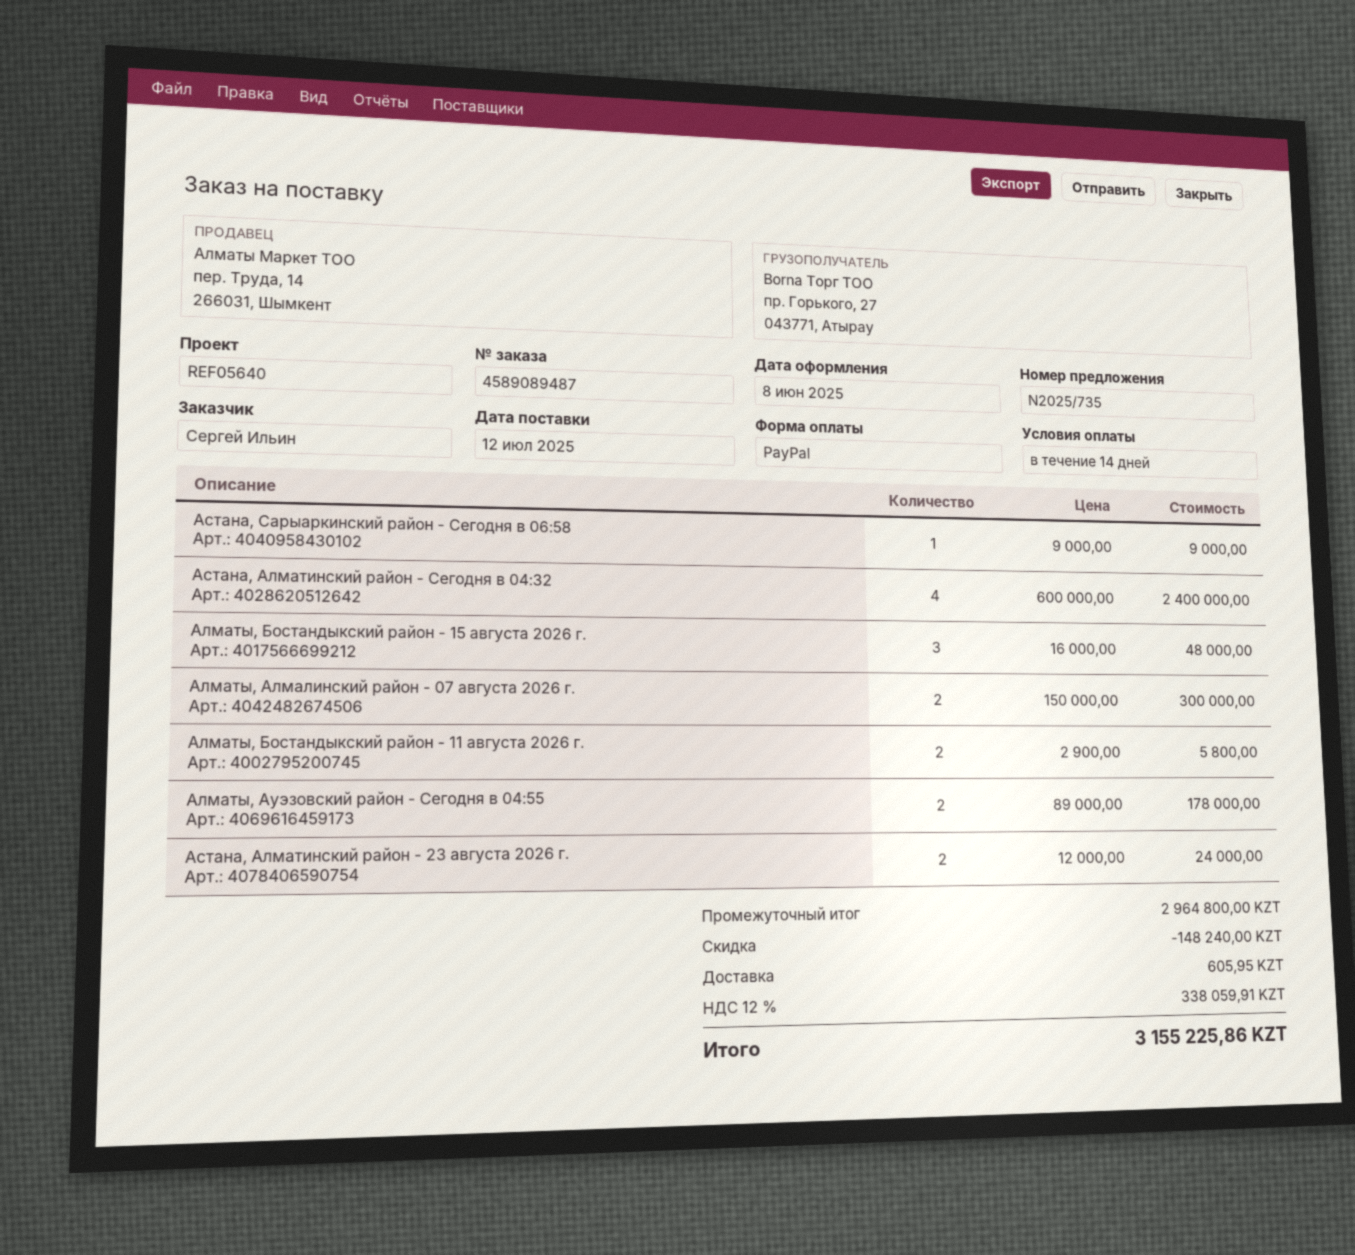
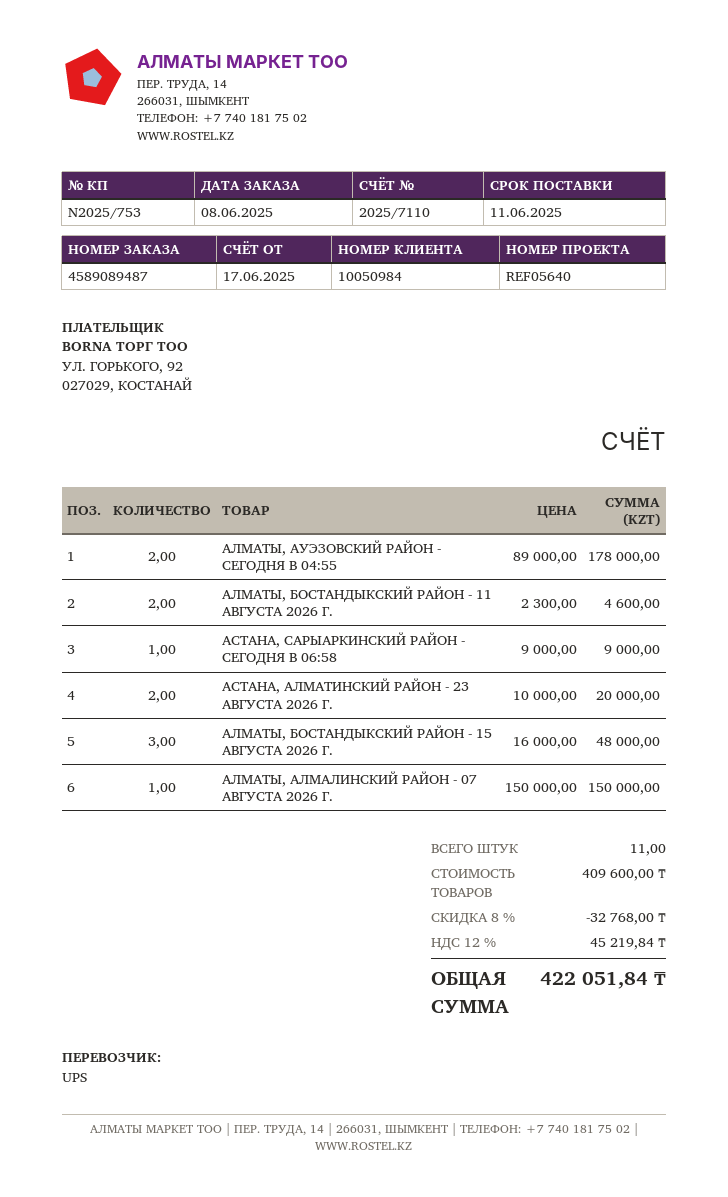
quote number: N2025/735 -> N2025/753
delivery date: 2025-07-12 -> 2025-06-11
Астана, Алматинский район - Сегодня в 04:32: 4 x 600000.00 = 2400000.00 -> none
Алматы, Алмалинский район - 07 августа 2026 г.: 2 x 150000.00 = 300000.00 -> 1 x 150000.00 = 150000.00
Алматы, Бостандыкский район - 11 августа 2026 г.: 2 x 2900.00 = 5800.00 -> 2 x 2300.00 = 4600.00
Астана, Алматинский район - 23 августа 2026 г.: 2 x 12000.00 = 24000.00 -> 2 x 10000.00 = 20000.00
subtotal: 2964800.00 -> 409600.00
discount: 148240.00 -> 32768.00
shipping: 605.95 -> none
tax: 12% = 338059.91 -> 12% = 45219.84
total: 3155225.86 -> 422051.84

